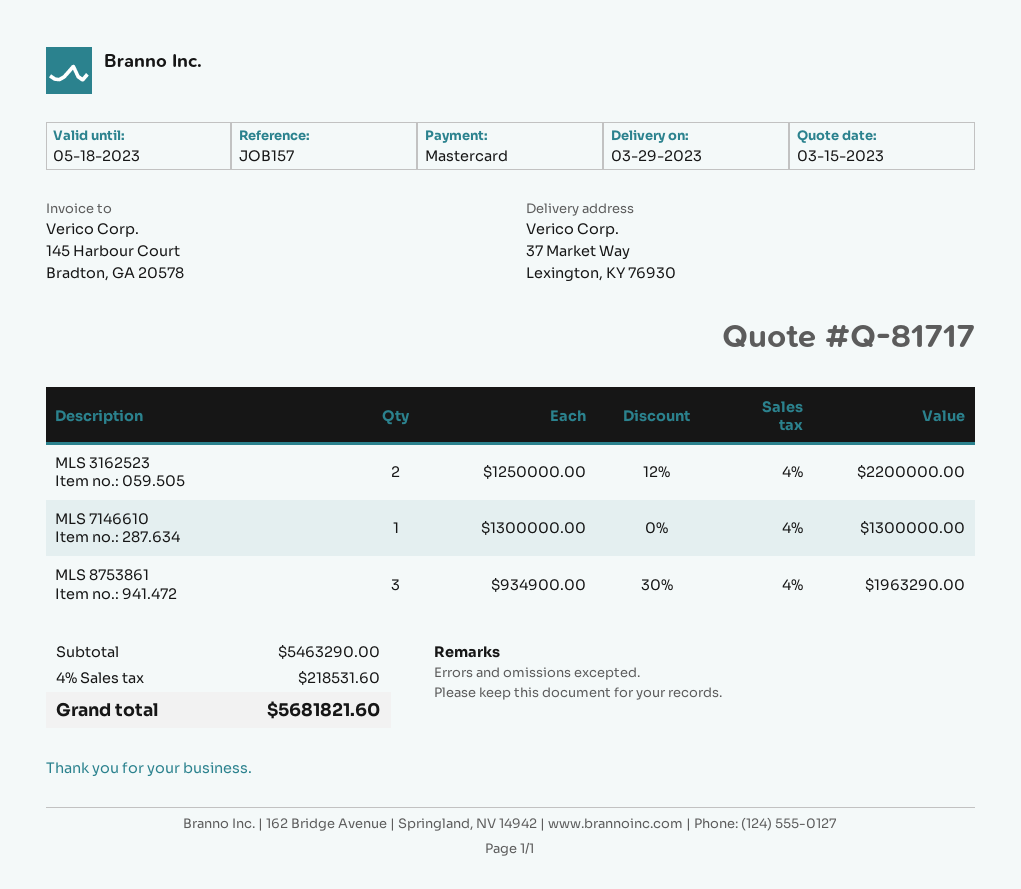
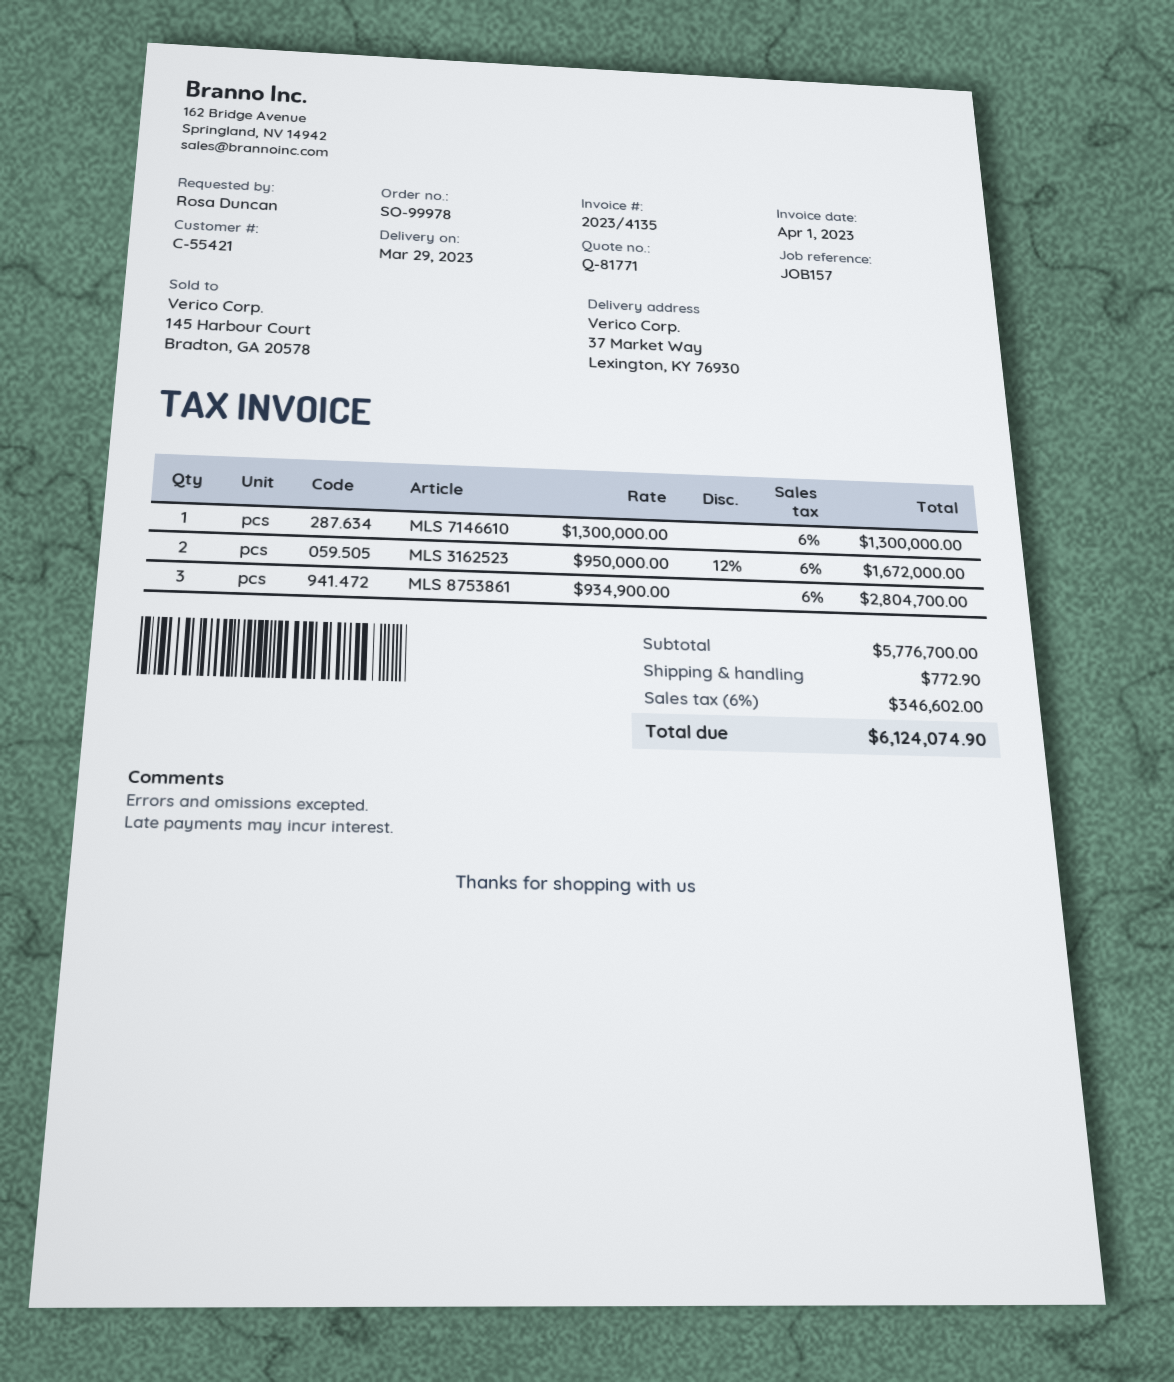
quote number: Q-81717 -> Q-81771
MLS 3162523: 2 x 1250000.00 - 12% = 2200000.00 -> 2 x 950000.00 - 12% = 1672000.00
MLS 8753861: 3 x 934900.00 - 30% = 1963290.00 -> 3 x 934900.00 = 2804700.00
subtotal: 5463290.00 -> 5776700.00
shipping: none -> 772.90
tax: 4% = 218531.60 -> 6% = 346602.00
total: 5681821.60 -> 6124074.90

